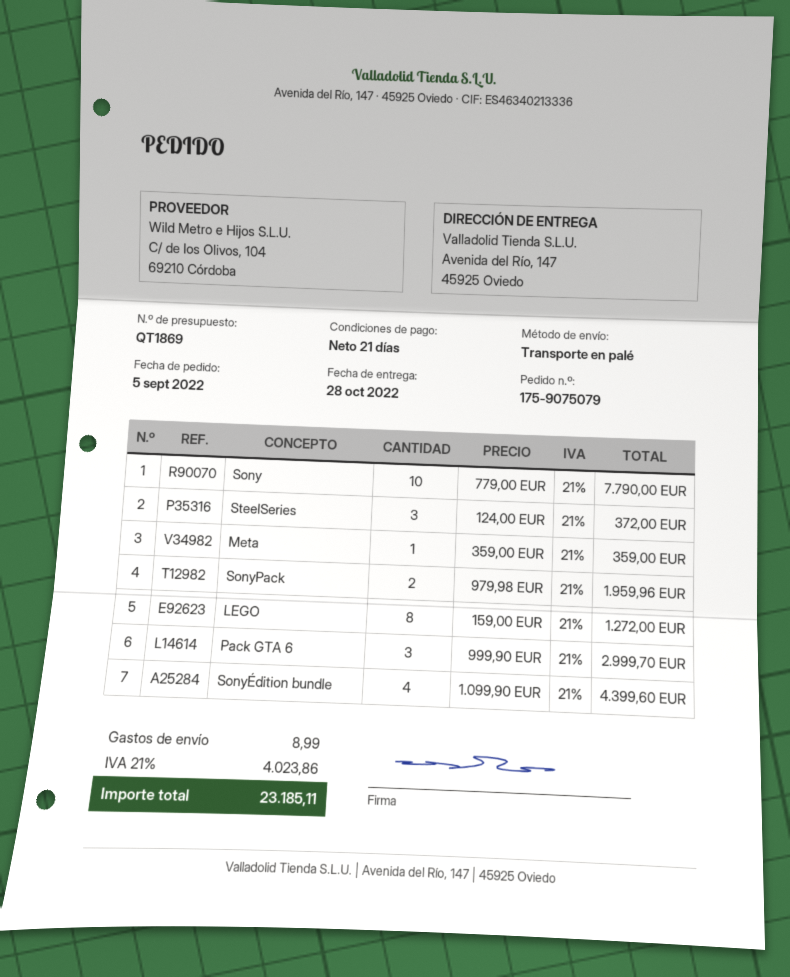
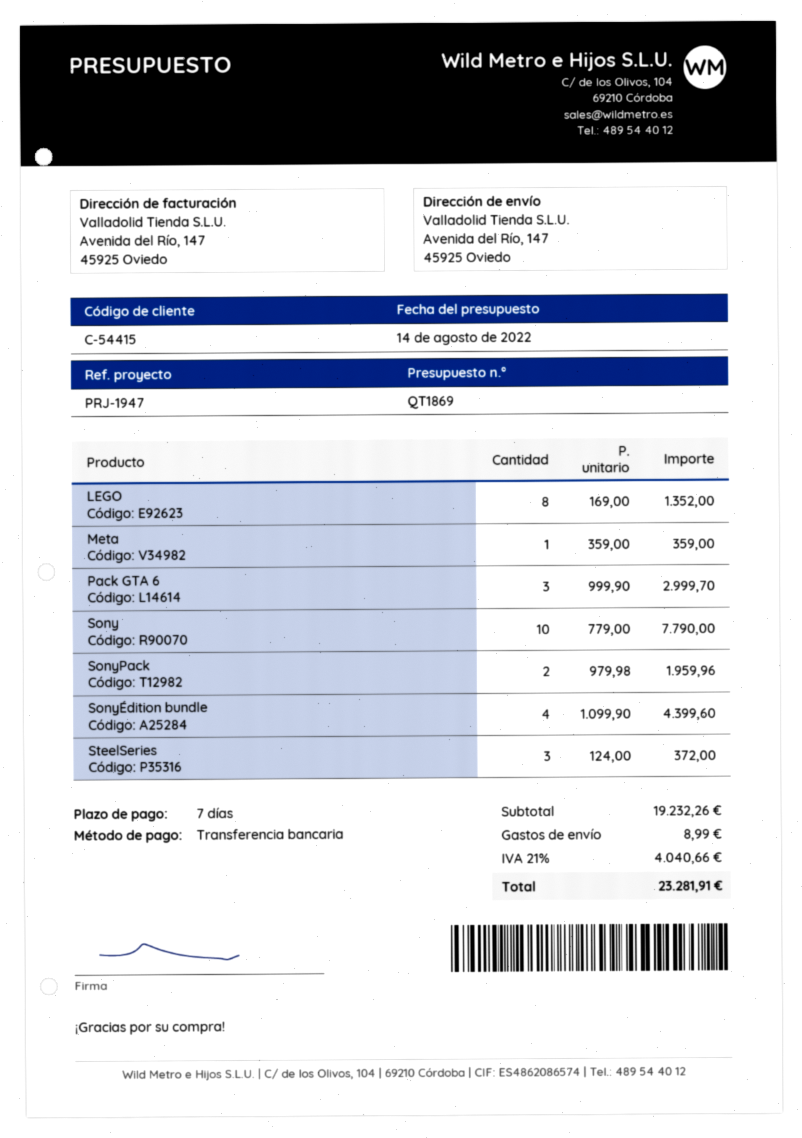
payment terms: 21 days -> 7 days
LEGO: 8 x 159.00 = 1272.00 -> 8 x 169.00 = 1352.00
tax: 21% = 4023.86 -> 21% = 4040.66
total: 23185.11 -> 23281.91

